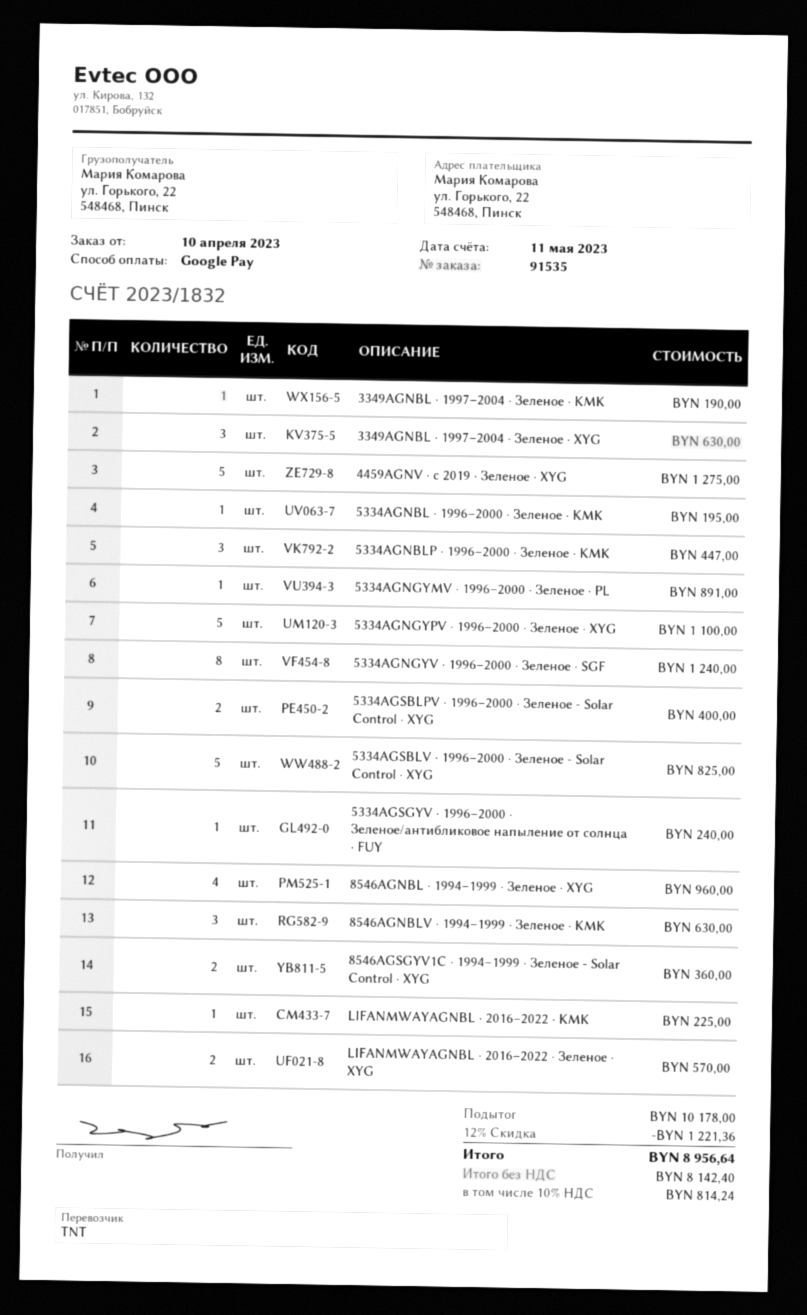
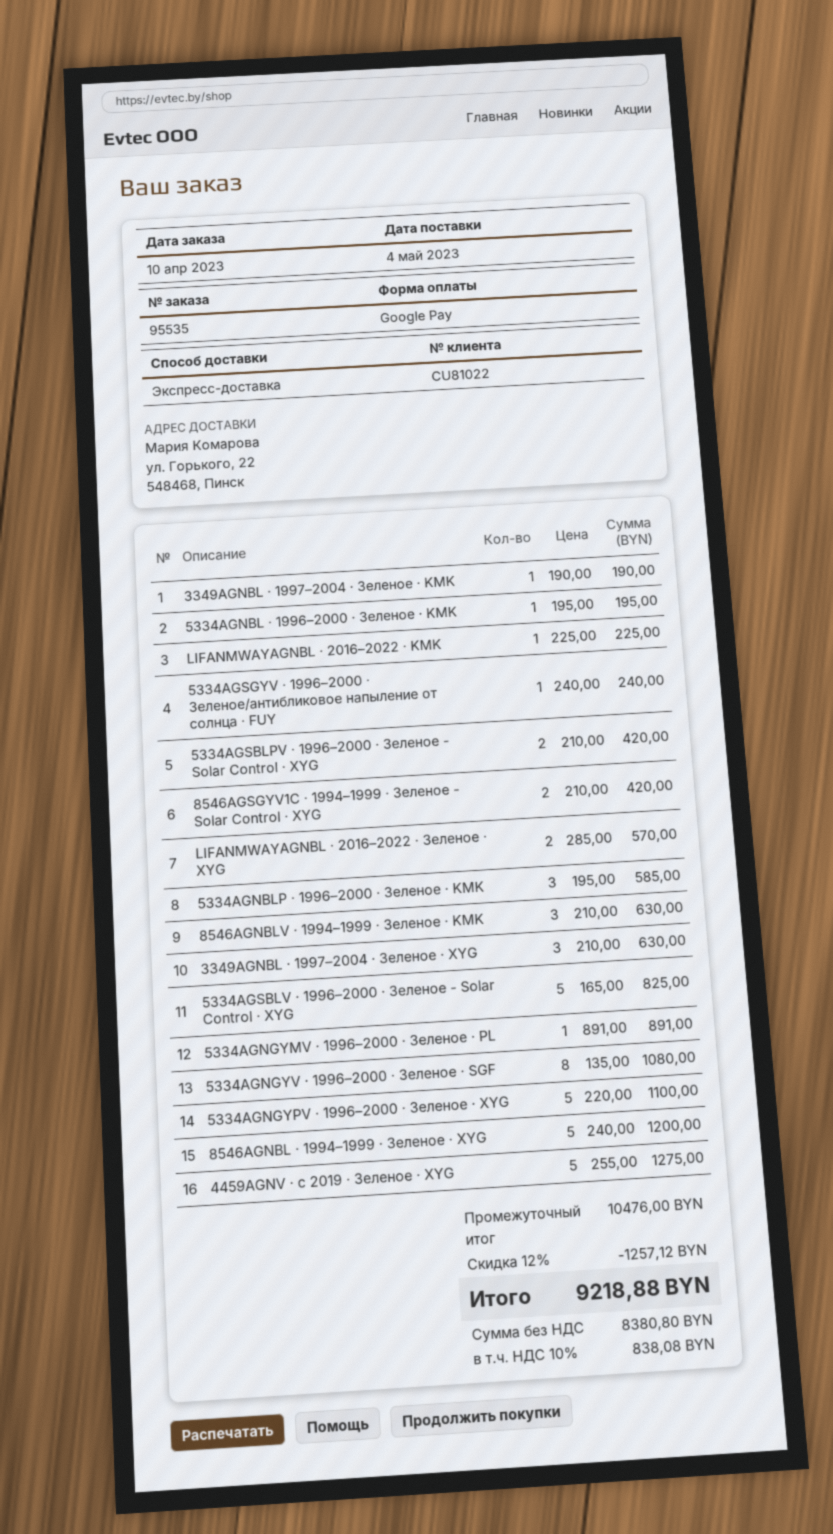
order number: 91535 -> 95535
shipping method: TNT -> express
5334AGNBLP · 1996–2000 · Зеленое · KMK: 3 for 447.00 -> 3 for 585.00
5334AGNGYV · 1996–2000 · Зеленое · SGF: 8 for 1240.00 -> 8 for 1080.00
5334AGSBLPV · 1996–2000 · Зеленое - Solar Control · XYG: 2 for 400.00 -> 2 for 420.00
8546AGNBL · 1994–1999 · Зеленое · XYG: 4 for 960.00 -> 5 for 1200.00
8546AGSGYV1C · 1994–1999 · Зеленое - Solar Control · XYG: 2 for 360.00 -> 2 for 420.00
subtotal: 10178.00 -> 10476.00
discount: 12% = 1221.36 -> 12% = 1257.12
net: 8142.40 -> 8380.80
tax: 10% = 814.24 -> 10% = 838.08
total: 8956.64 -> 9218.88

